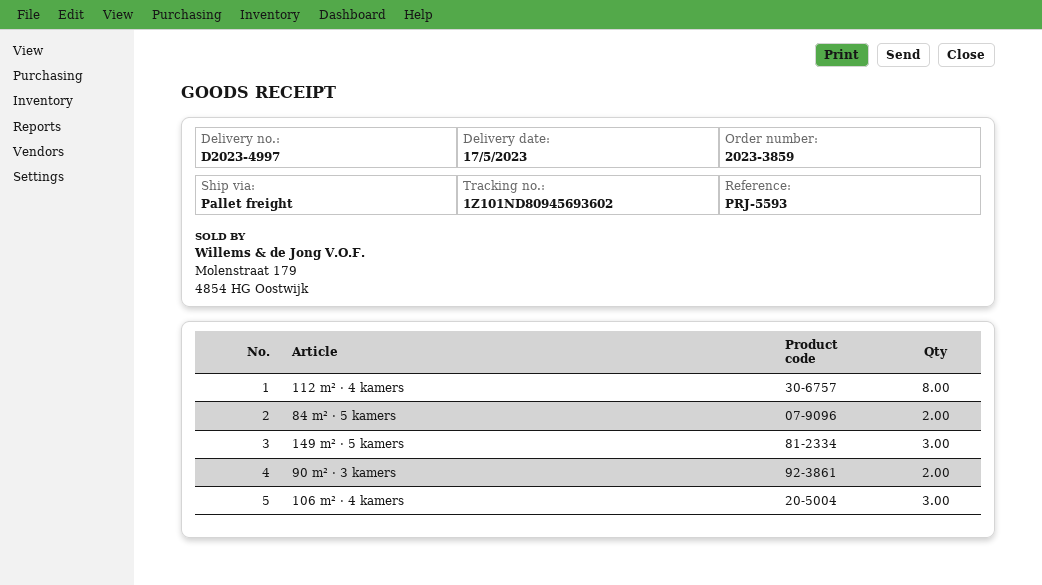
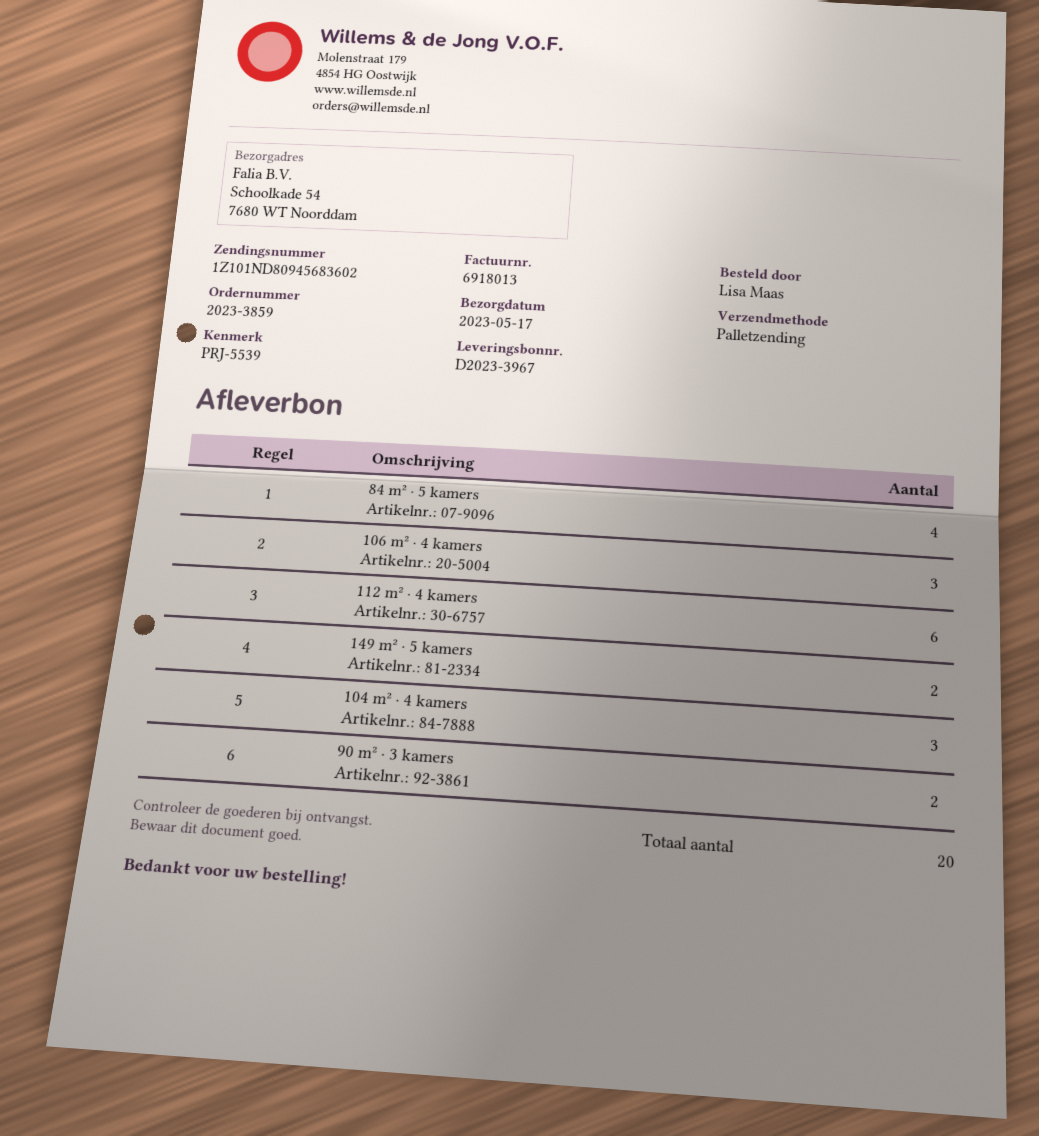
delivery note number: D2023-4997 -> D2023-3967
reference: PRJ-5593 -> PRJ-5539
tracking number: 1Z101ND80945693602 -> 1Z101ND80945683602
112 m² · 4 kamers: 8 -> 6
84 m² · 5 kamers: 2 -> 4
149 m² · 5 kamers: 3 -> 2
104 m² · 4 kamers: none -> 3

